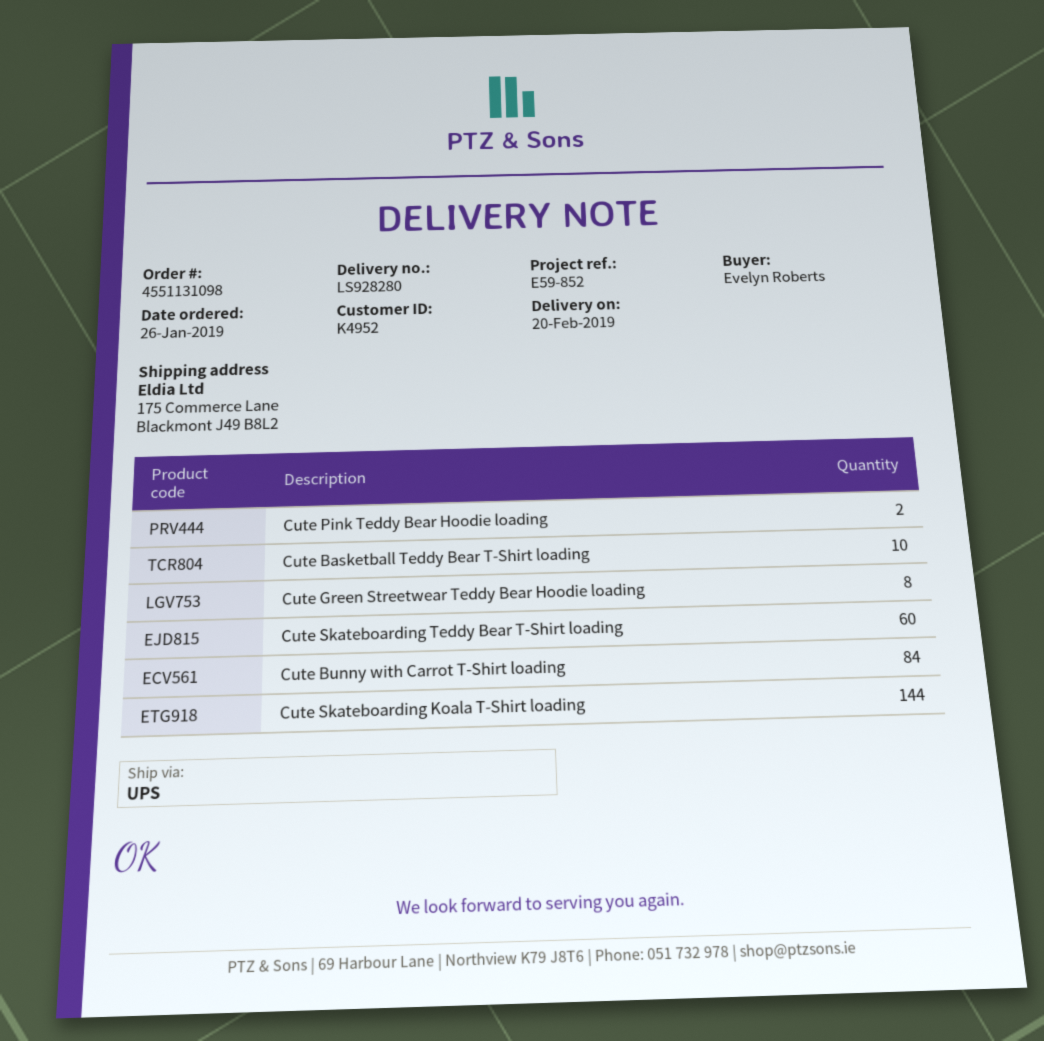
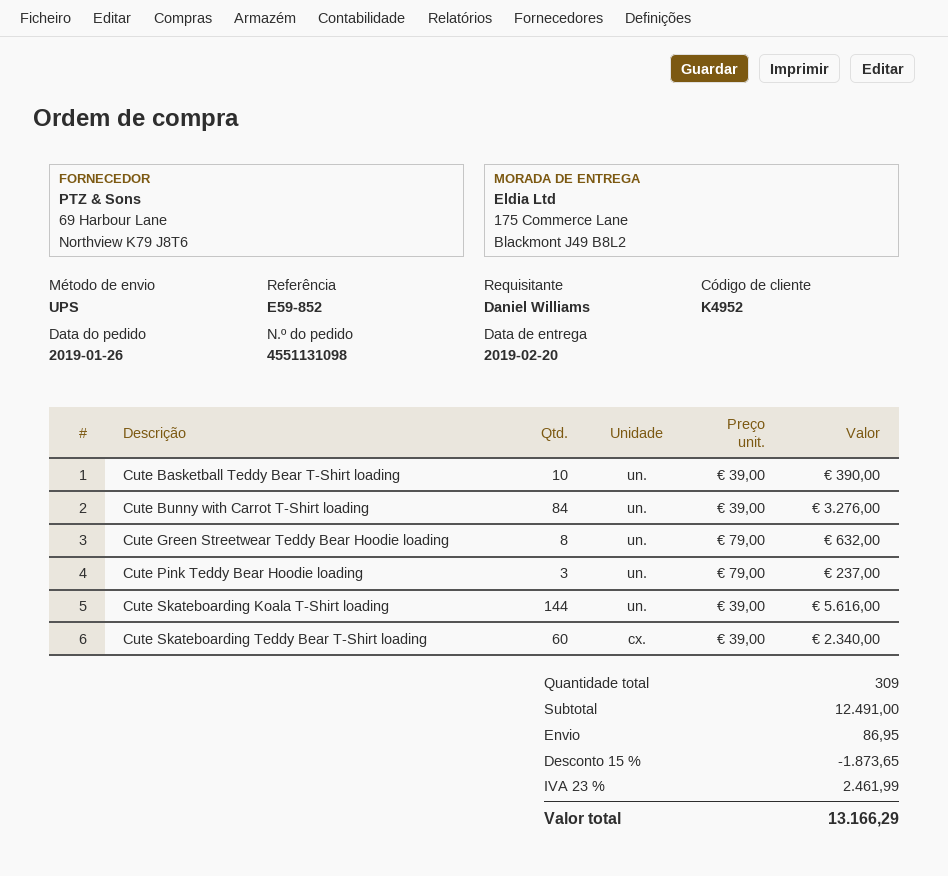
ordered by: Evelyn Roberts -> Daniel Williams
Cute Pink Teddy Bear Hoodie loading: 2 -> 3

